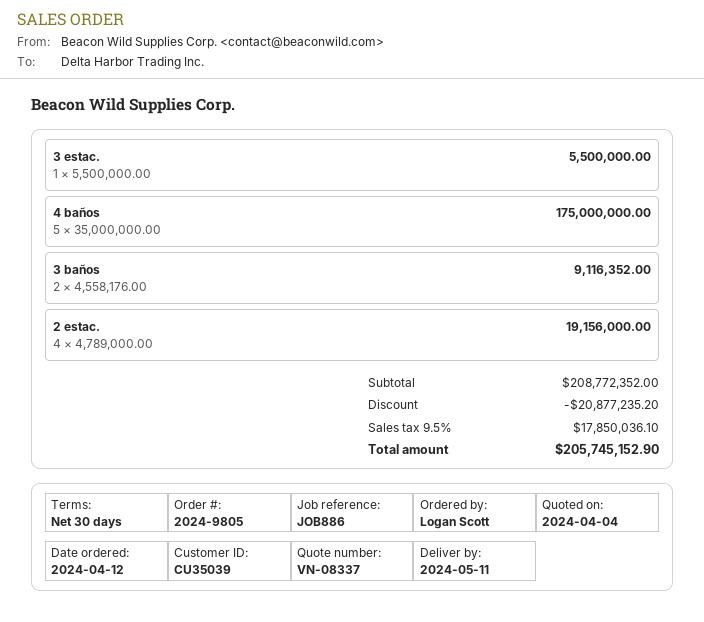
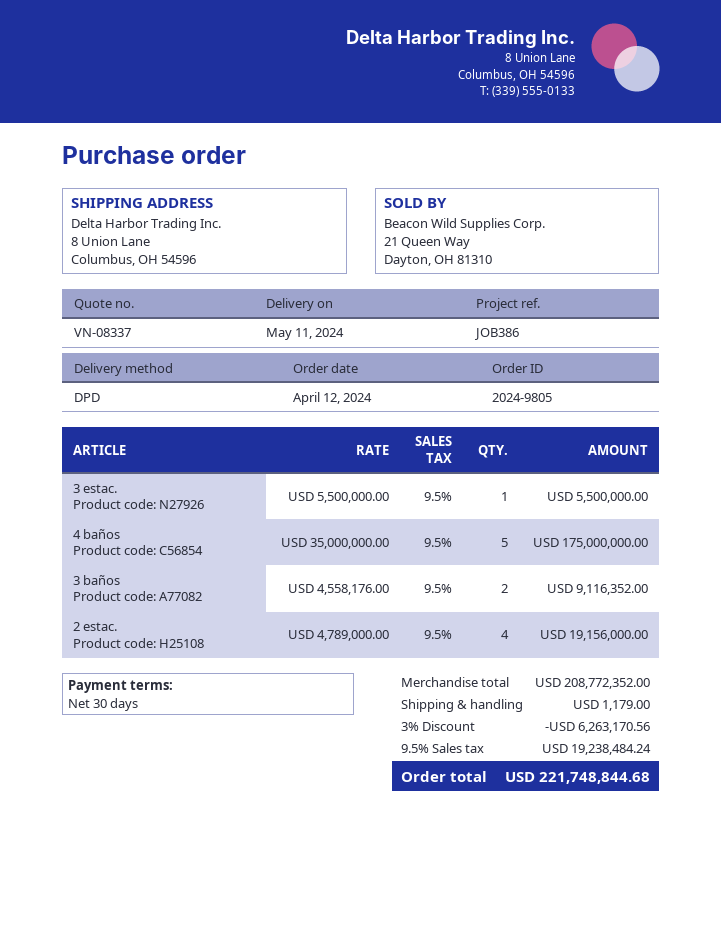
reference: JOB886 -> JOB386
discount: 20877235.20 -> 6263170.56
shipping: none -> 1179.00
tax: 9.5% = 17850036.10 -> 9.5% = 19238484.24
total: 205745152.90 -> 221748844.68

